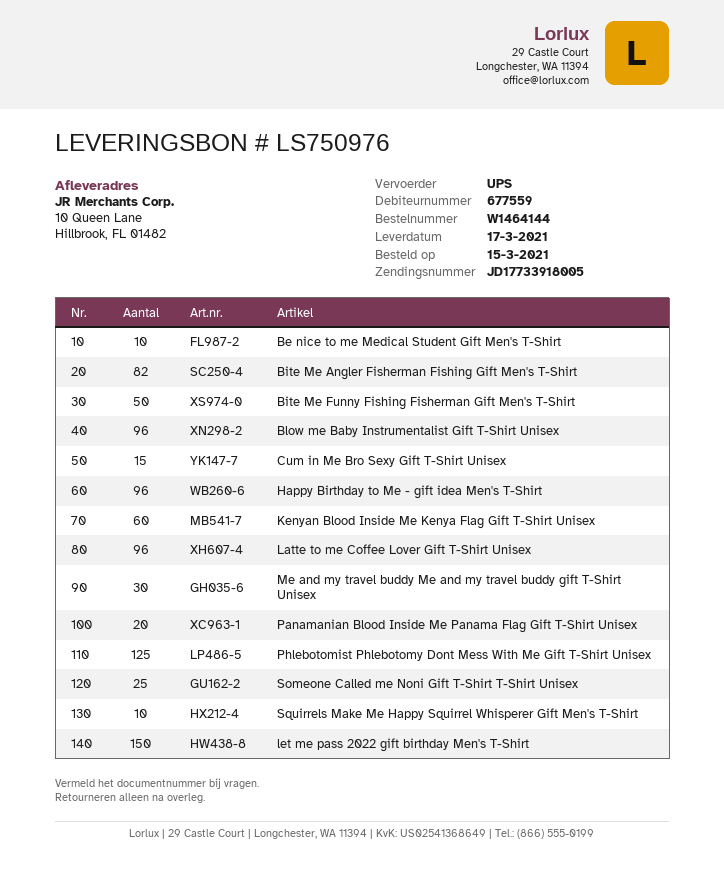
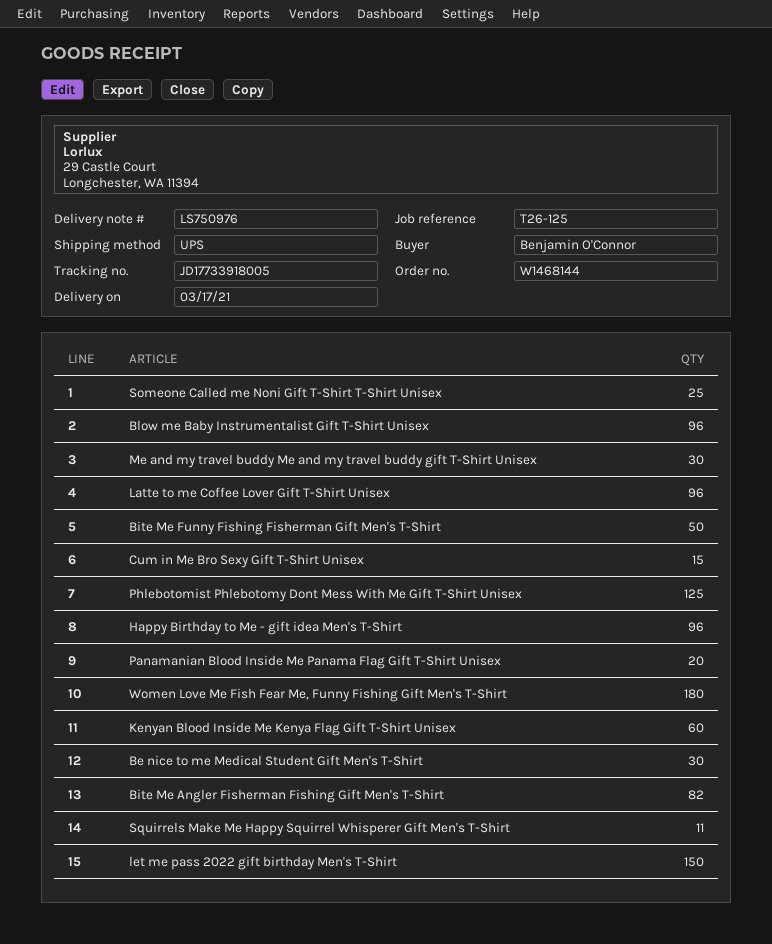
order number: W1464144 -> W1468144
Be nice to me Medical Student Gift Men's T-Shirt: 10 -> 30
Squirrels Make Me Happy Squirrel Whisperer Gift Men's T-Shirt: 10 -> 11
Women Love Me Fish Fear Me, Funny Fishing Gift Men's T-Shirt: none -> 180

